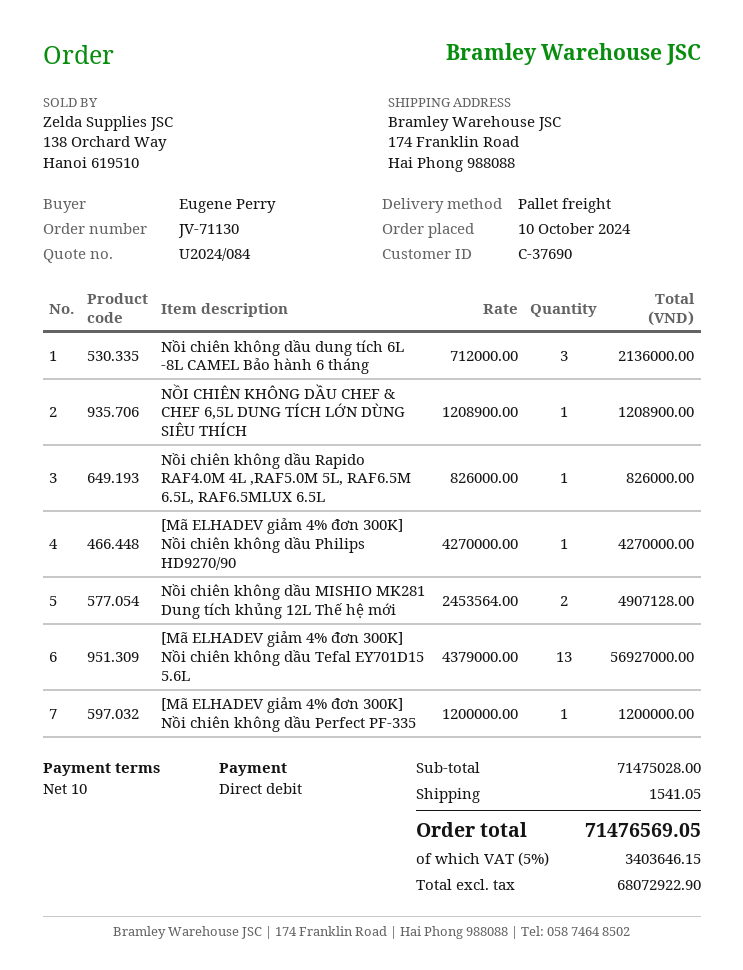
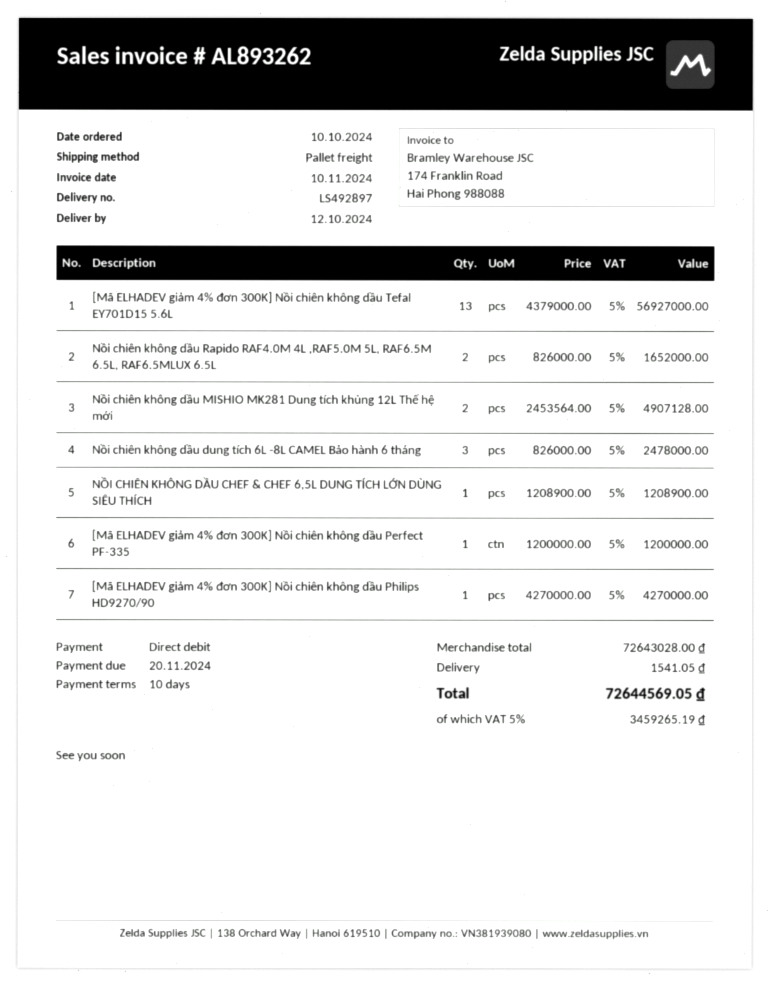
Nồi chiên không dầu dung tích 6L -8L CAMEL Bảo hành 6 tháng: 3 x 712000.00 = 2136000.00 -> 3 x 826000.00 = 2478000.00
Nồi chiên không dầu Rapido RAF4.0M 4L ,RAF5.0M 5L, RAF6.5M 6.5L, RAF6.5MLUX 6.5L: 1 x 826000.00 = 826000.00 -> 2 x 826000.00 = 1652000.00
subtotal: 71475028.00 -> 72643028.00
tax: 5% = 3403646.15 -> 5% = 3459265.19
total: 71476569.05 -> 72644569.05

